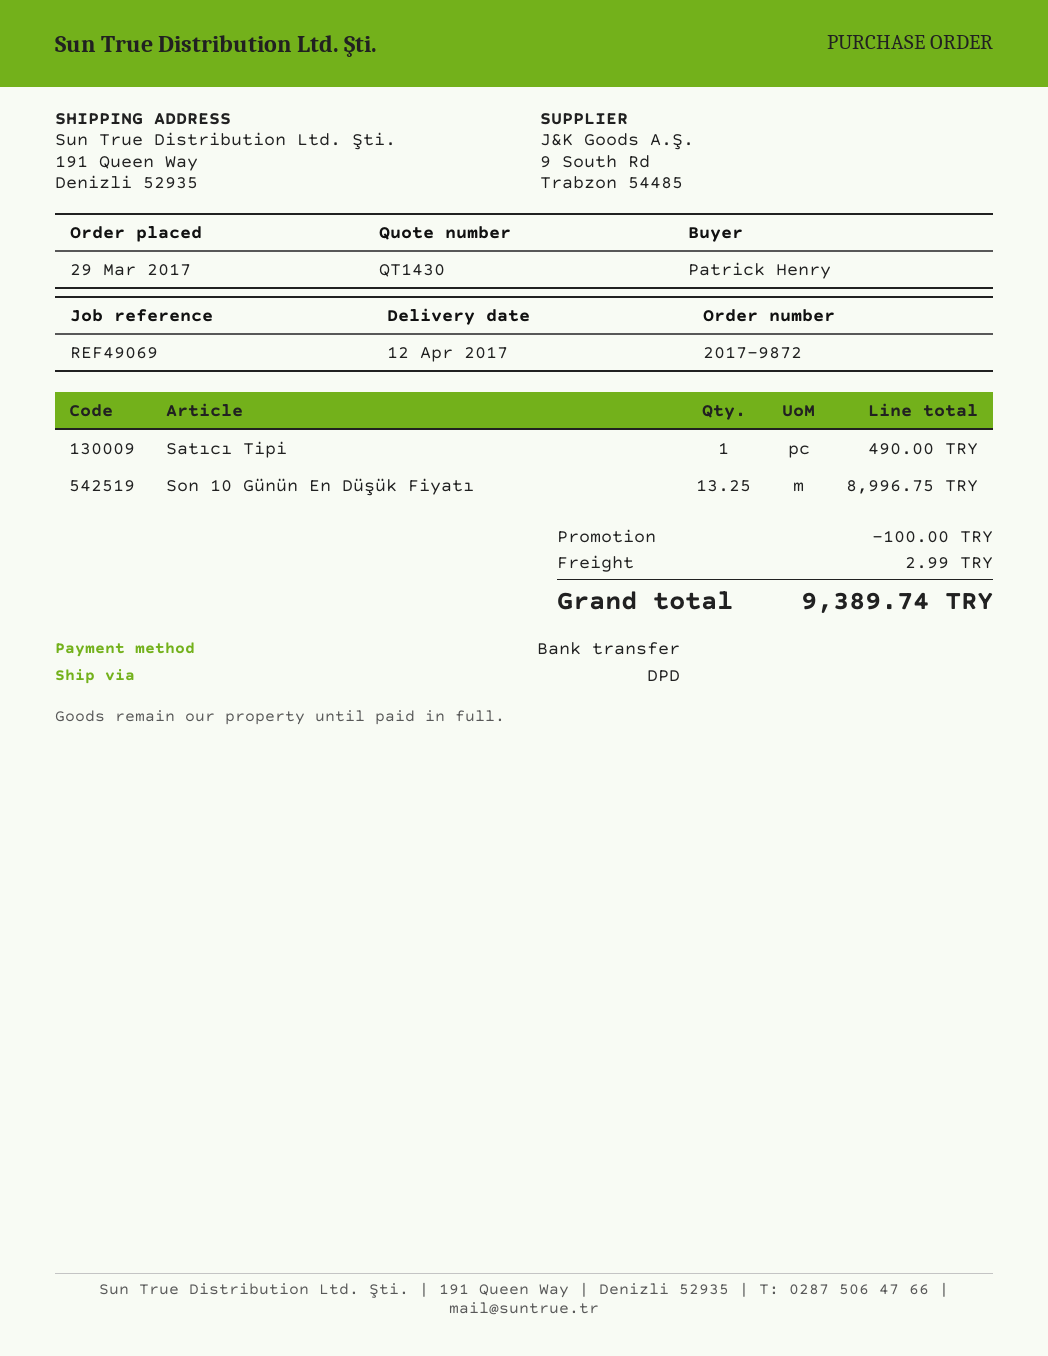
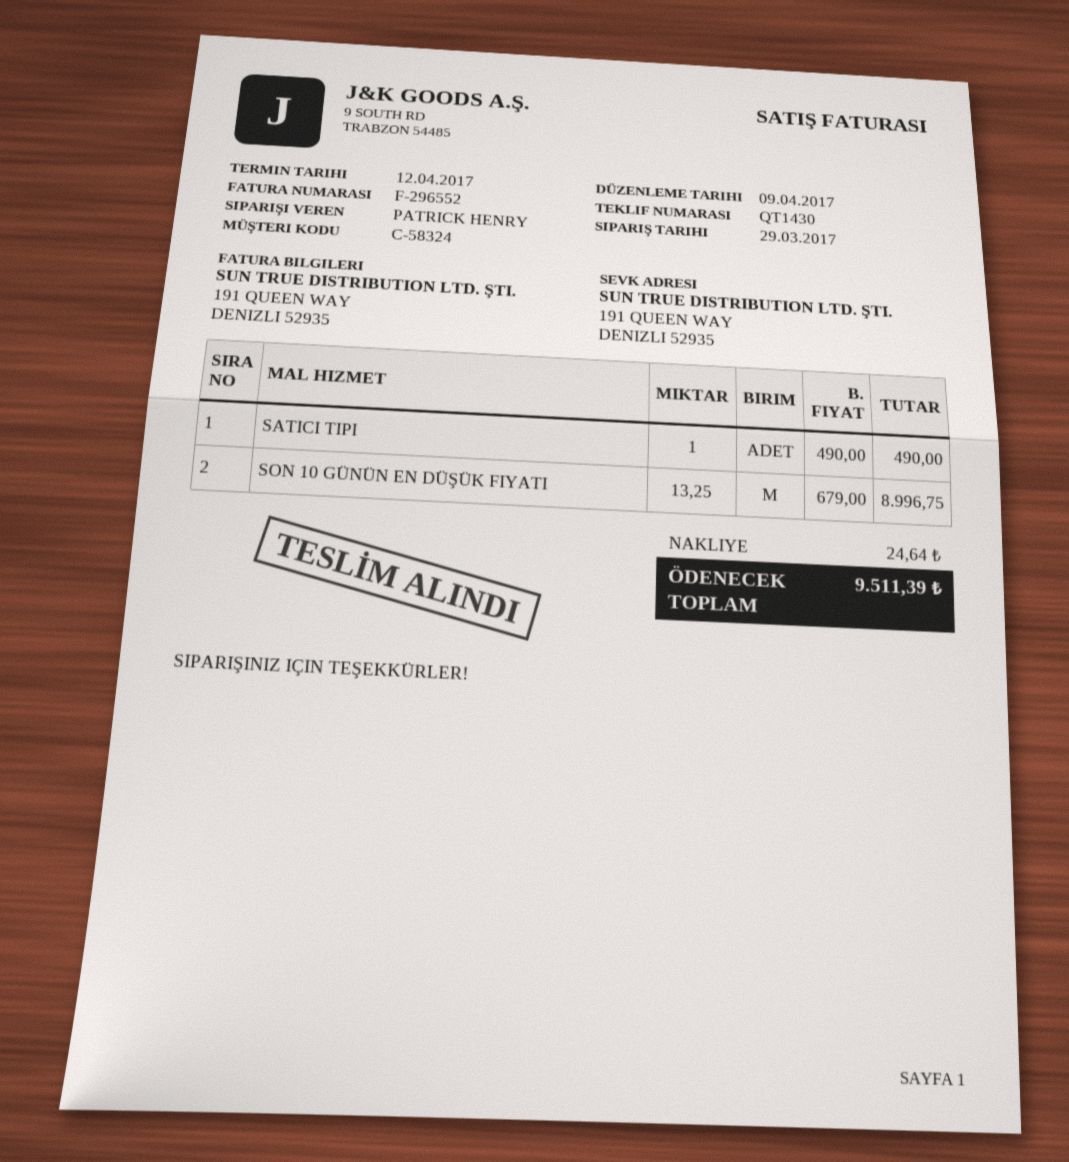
discount: 100.00 -> none
shipping: 2.99 -> 24.64
total: 9389.74 -> 9511.39

